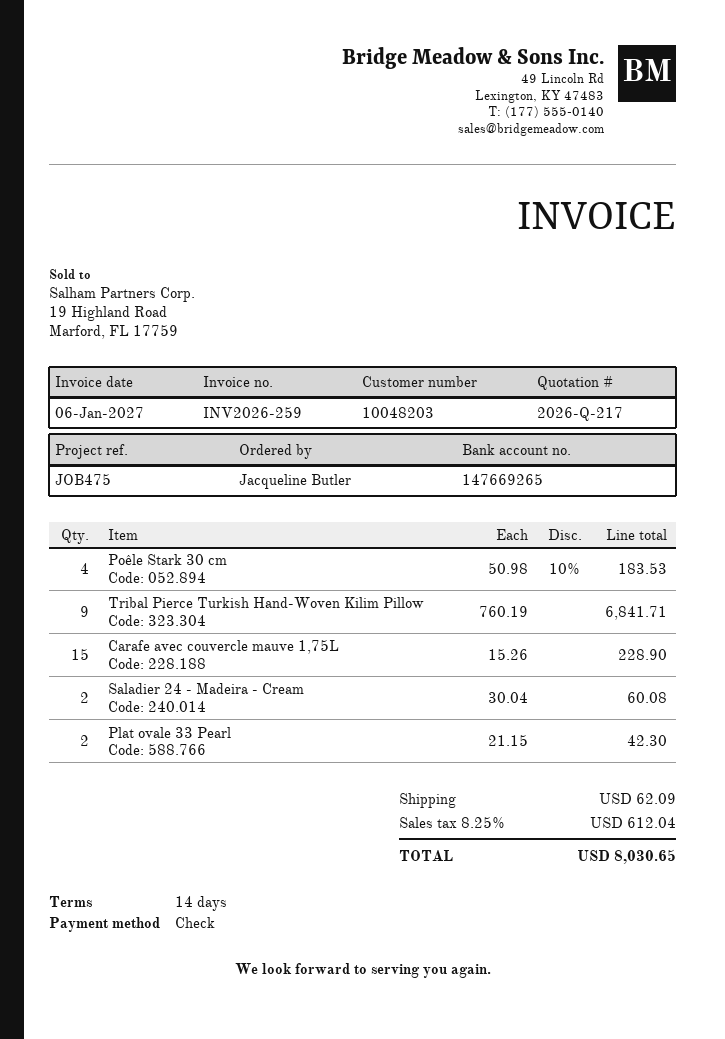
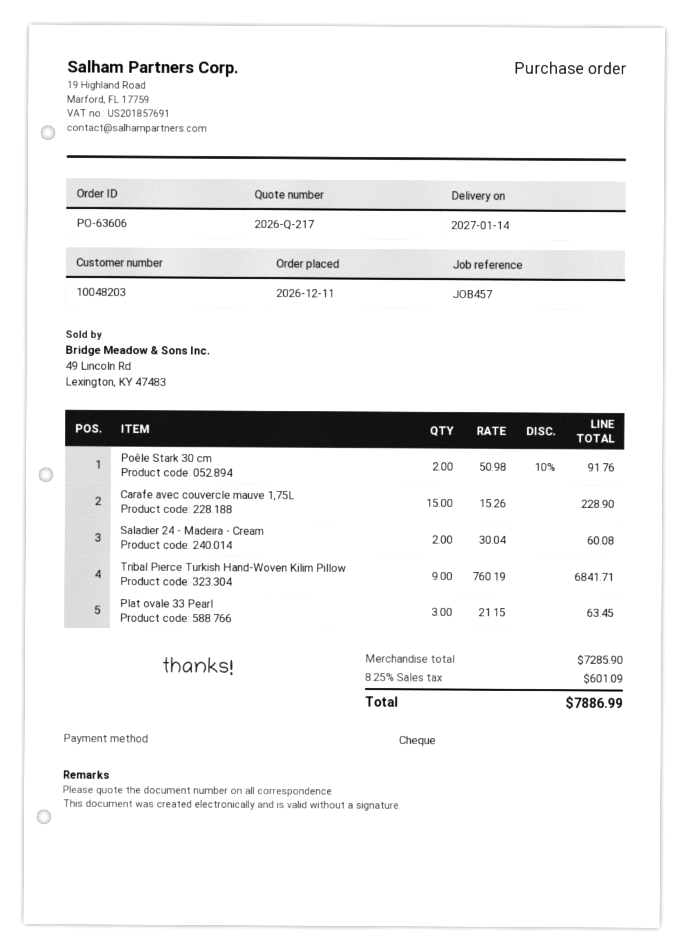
reference: JOB475 -> JOB457
Poêle Stark 30 cm: 4 x 50.98 - 10% = 183.53 -> 2 x 50.98 - 10% = 91.76
Plat ovale 33 Pearl: 2 x 21.15 = 42.30 -> 3 x 21.15 = 63.45
shipping: 62.09 -> none
tax: 8.25% = 612.04 -> 8.25% = 601.09
total: 8030.65 -> 7886.99

